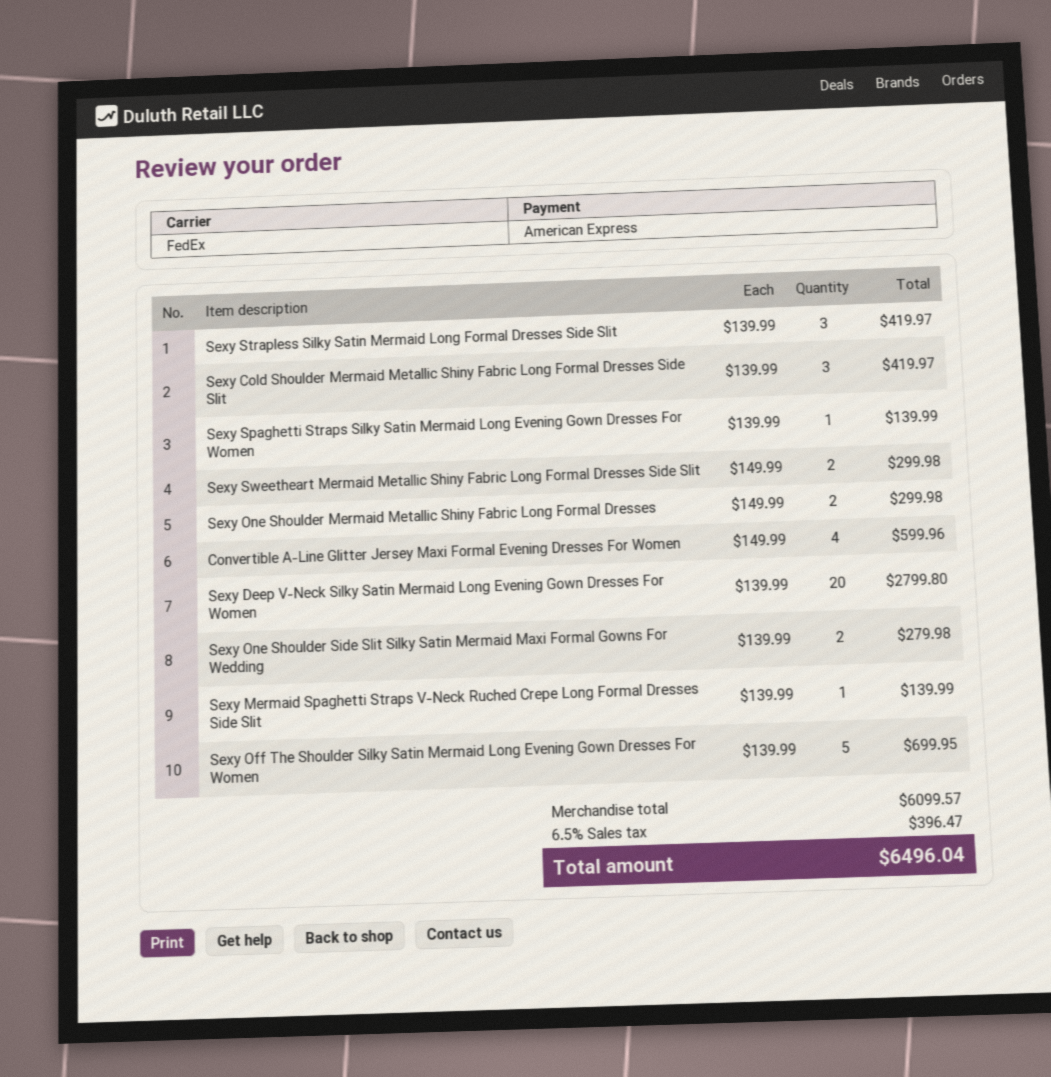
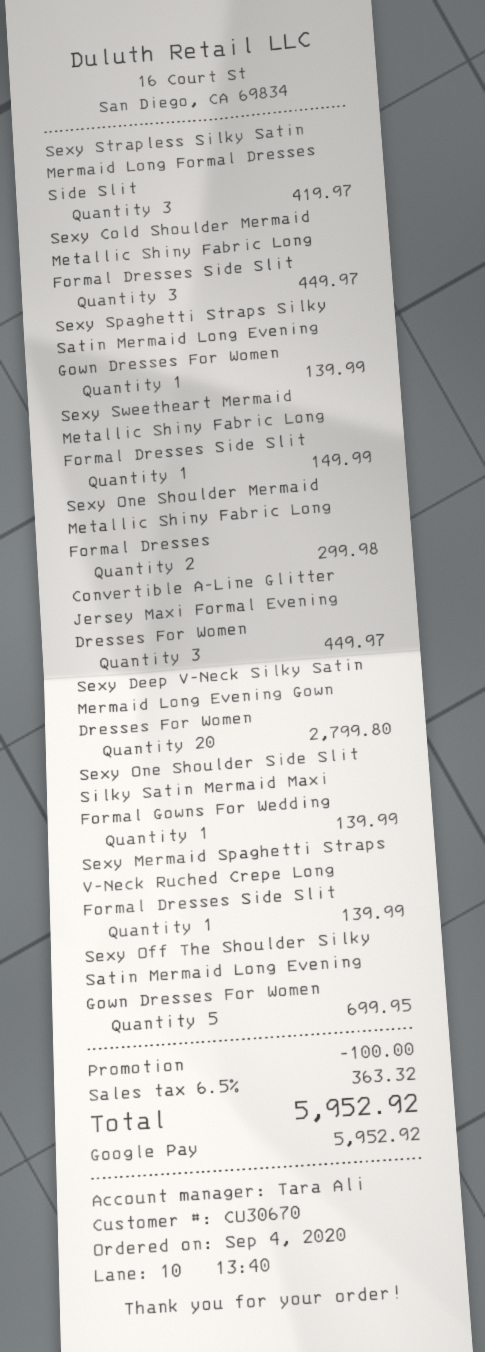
payment method: American Express -> Google Pay
Sexy Cold Shoulder Mermaid Metallic Shiny Fabric Long Formal Dresses Side Slit: 3 for 419.97 -> 3 for 449.97
Sexy Sweetheart Mermaid Metallic Shiny Fabric Long Formal Dresses Side Slit: 2 for 299.98 -> 1 for 149.99
Convertible A-Line Glitter Jersey Maxi Formal Evening Dresses For Women: 4 for 599.96 -> 3 for 449.97
Sexy One Shoulder Side Slit Silky Satin Mermaid Maxi Formal Gowns For Wedding: 2 for 279.98 -> 1 for 139.99
discount: none -> 100.00
tax: 6.5% = 396.47 -> 6.5% = 363.32
total: 6496.04 -> 5952.92

